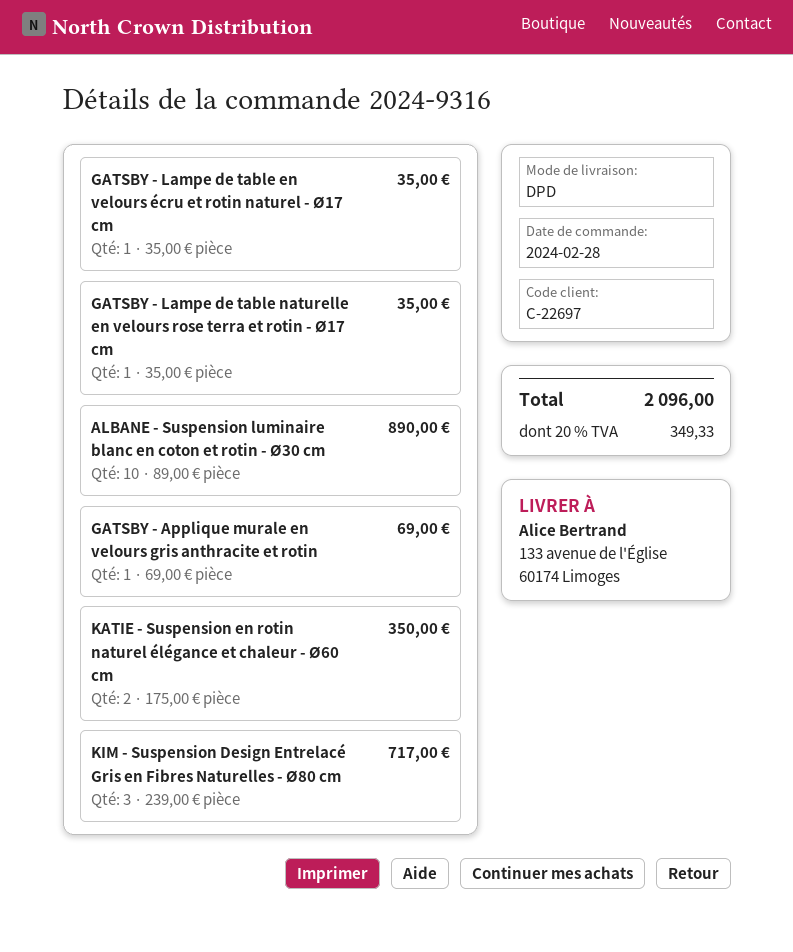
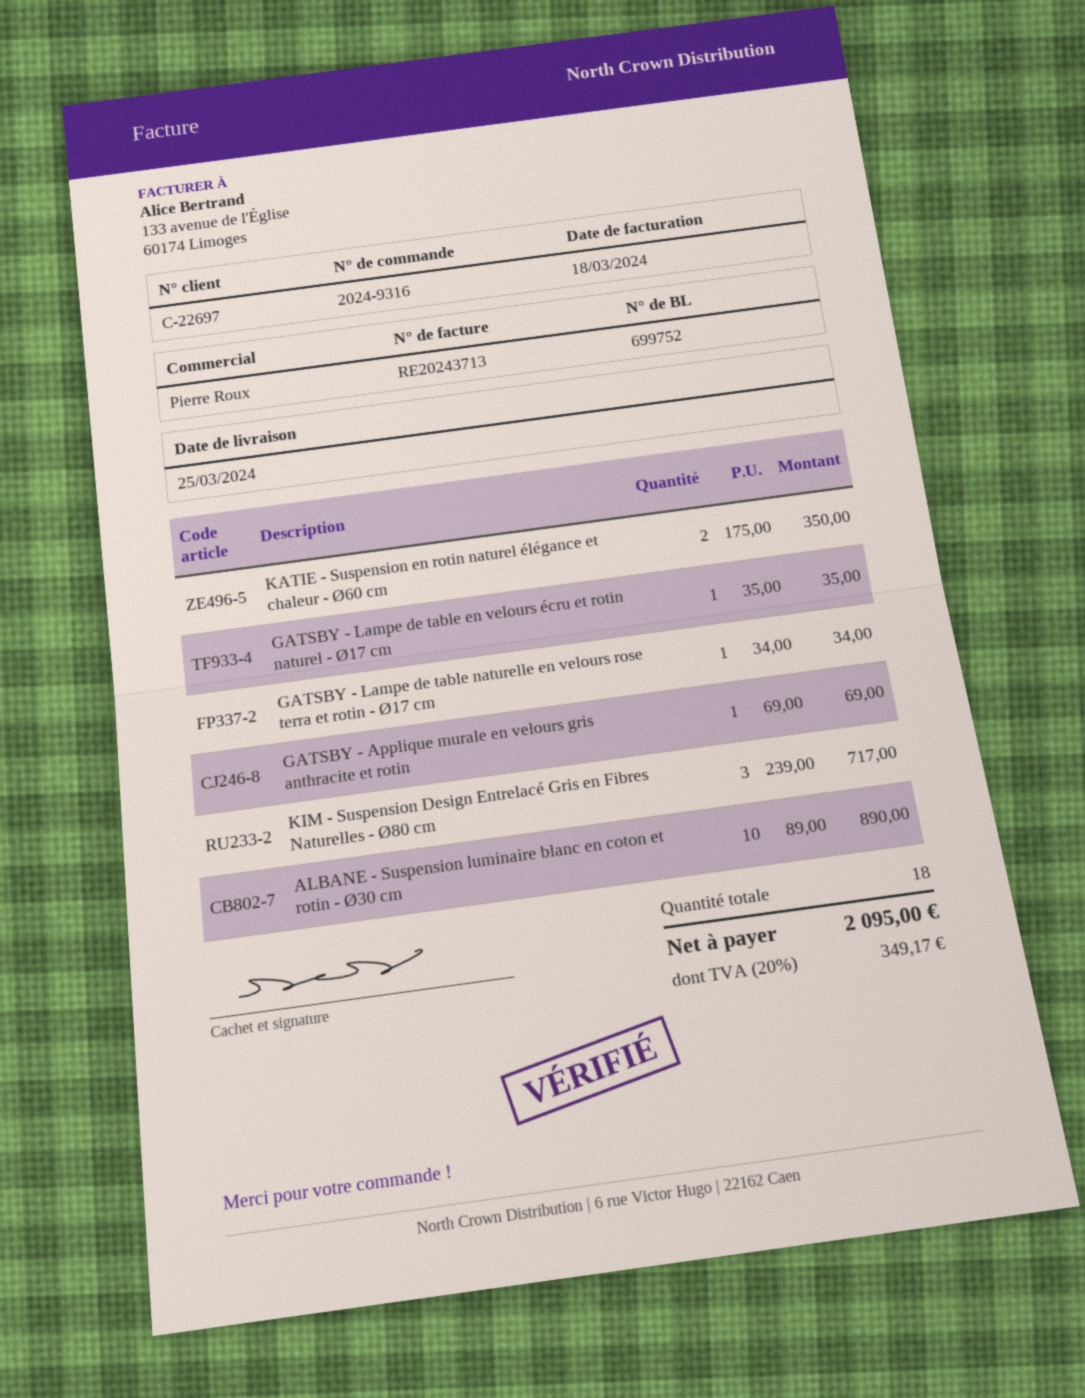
GATSBY - Lampe de table naturelle en velours rose terra et rotin - Ø17 cm: 1 x 35.00 = 35.00 -> 1 x 34.00 = 34.00
tax: 20% = 349.33 -> 20% = 349.17
total: 2096.00 -> 2095.00

